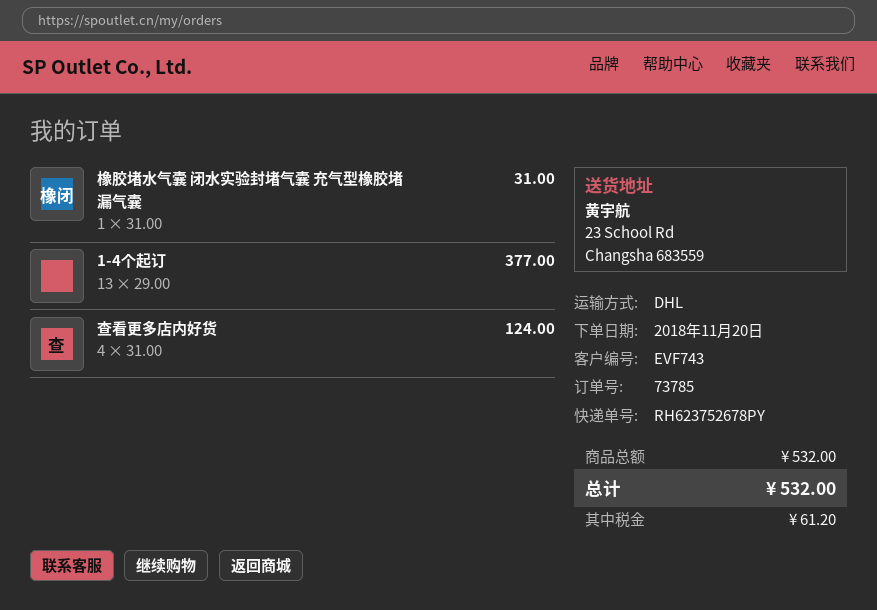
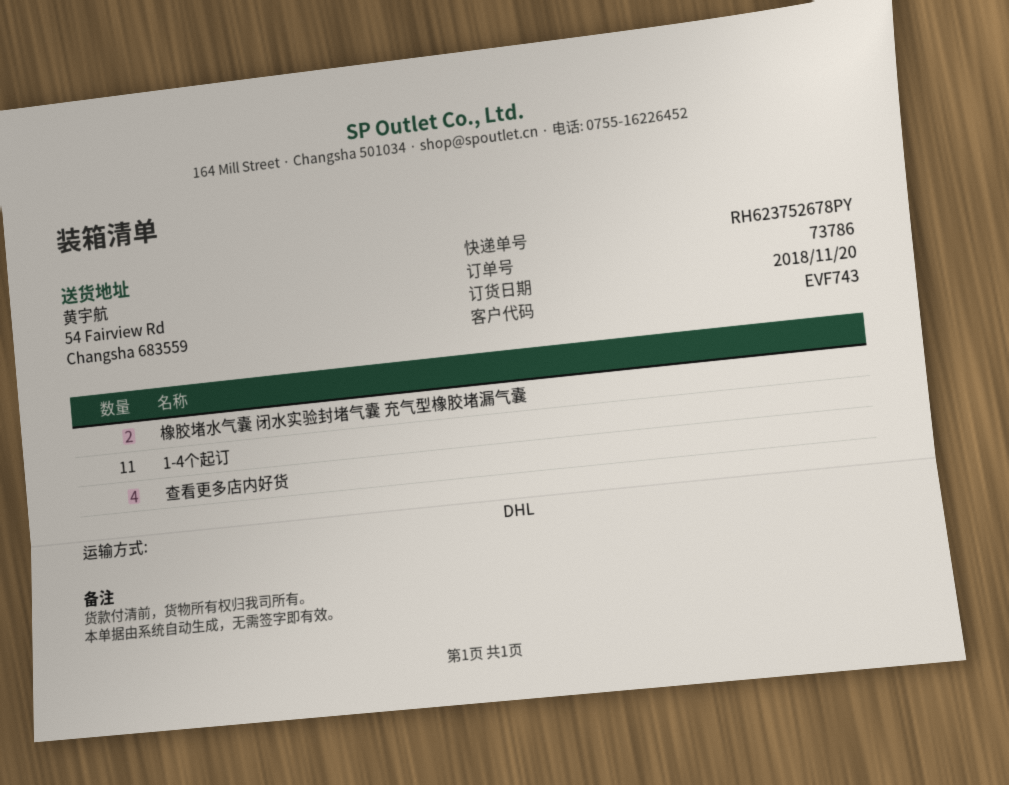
order number: 73785 -> 73786
ship to: 23 School Rd, Changsha 683559 -> 54 Fairview Rd, Changsha 683559
橡胶堵水气囊 闭水实验封堵气囊 充气型橡胶堵漏气囊: 1 -> 2
1-4个起订: 13 -> 11

